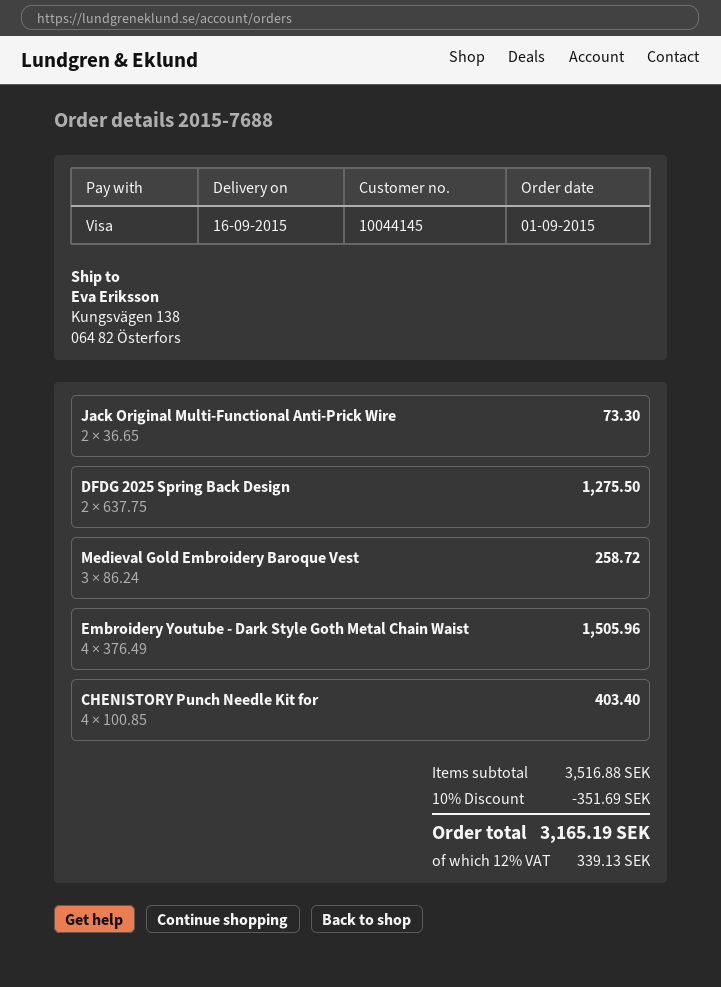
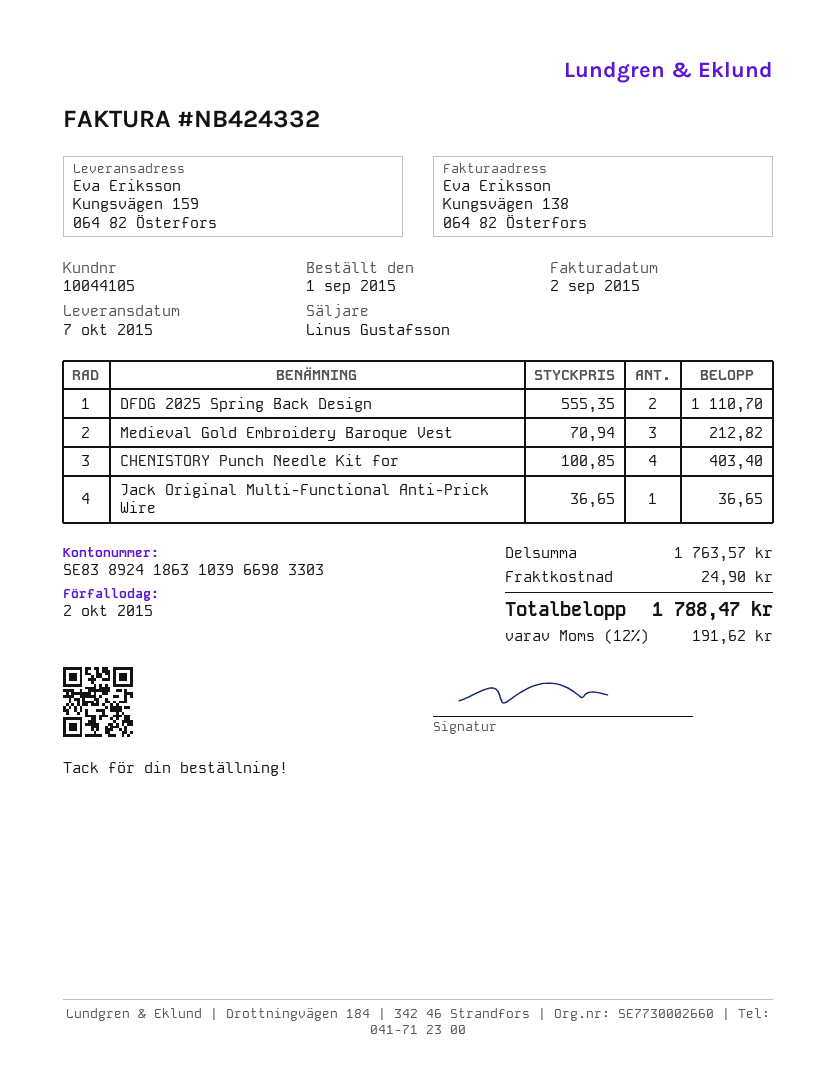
delivery date: 2015-09-16 -> 2015-10-07
customer number: 10044145 -> 10044105
ship to: Kungsvägen 138, 064 82 Österfors -> Kungsvägen 159, 064 82 Österfors
Jack Original Multi-Functional Anti-Prick Wire: 2 x 36.65 = 73.30 -> 1 x 36.65 = 36.65
DFDG 2025 Spring Back Design: 2 x 637.75 = 1275.50 -> 2 x 555.35 = 1110.70
Medieval Gold Embroidery Baroque Vest: 3 x 86.24 = 258.72 -> 3 x 70.94 = 212.82
Embroidery Youtube - Dark Style Goth Metal Chain Waist: 4 x 376.49 = 1505.96 -> none
subtotal: 3516.88 -> 1763.57
discount: 10% = 351.69 -> none
shipping: none -> 24.90
tax: 12% = 339.13 -> 12% = 191.62
total: 3165.19 -> 1788.47

